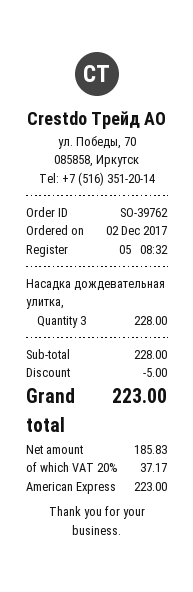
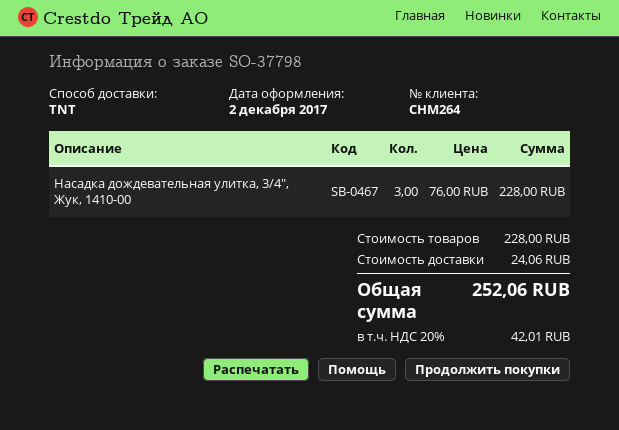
order number: SO-39762 -> SO-37798
discount: 5.00 -> none
shipping: none -> 24.06
tax: 20% = 37.17 -> 20% = 42.01
total: 223.00 -> 252.06

